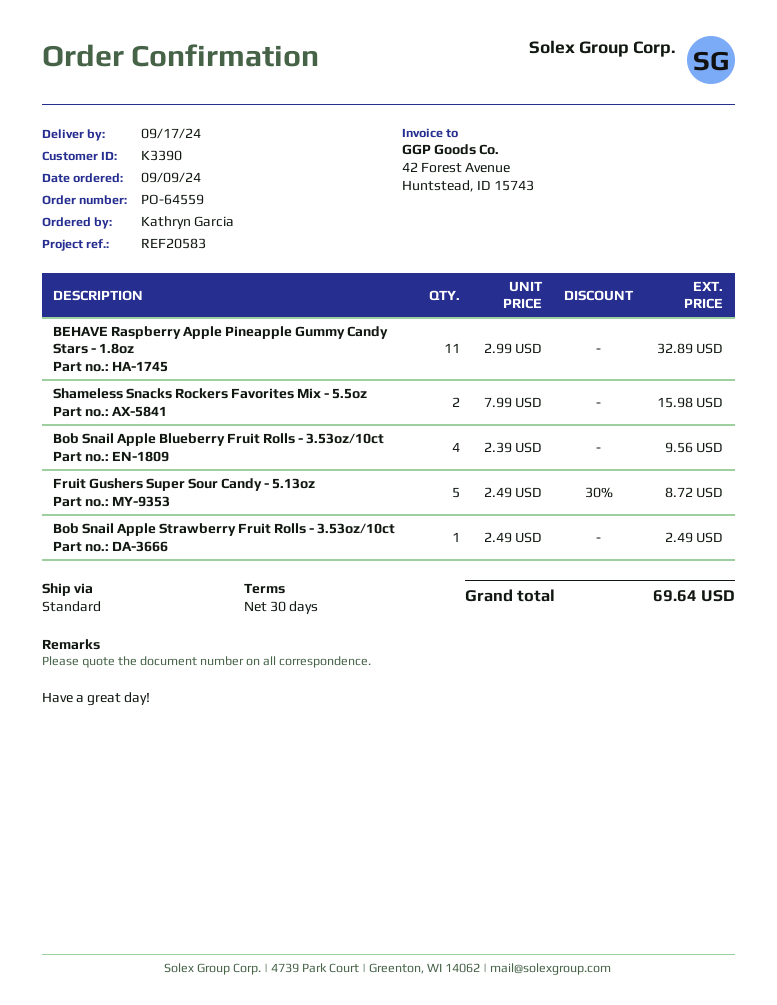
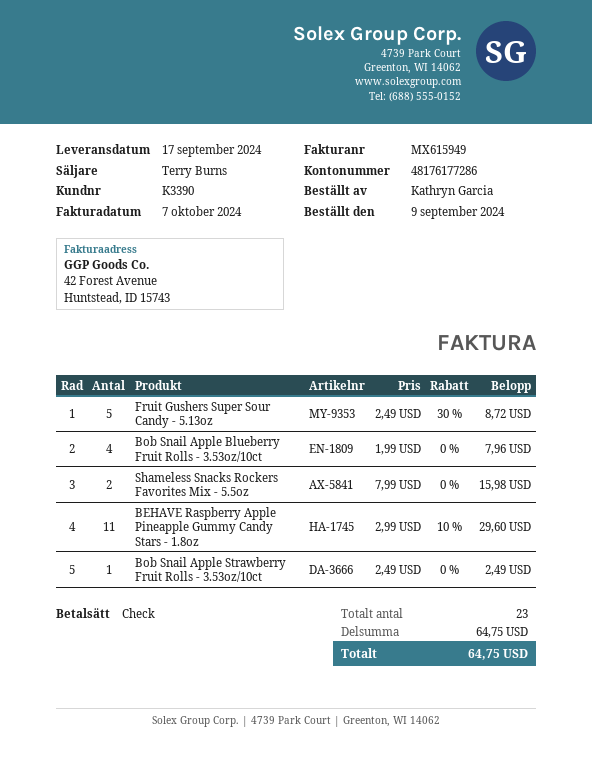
BEHAVE Raspberry Apple Pineapple Gummy Candy Stars - 1.8oz: 11 x 2.99 = 32.89 -> 11 x 2.99 - 10% = 29.60
Bob Snail Apple Blueberry Fruit Rolls - 3.53oz/10ct: 4 x 2.39 = 9.56 -> 4 x 1.99 = 7.96
total: 69.64 -> 64.75

